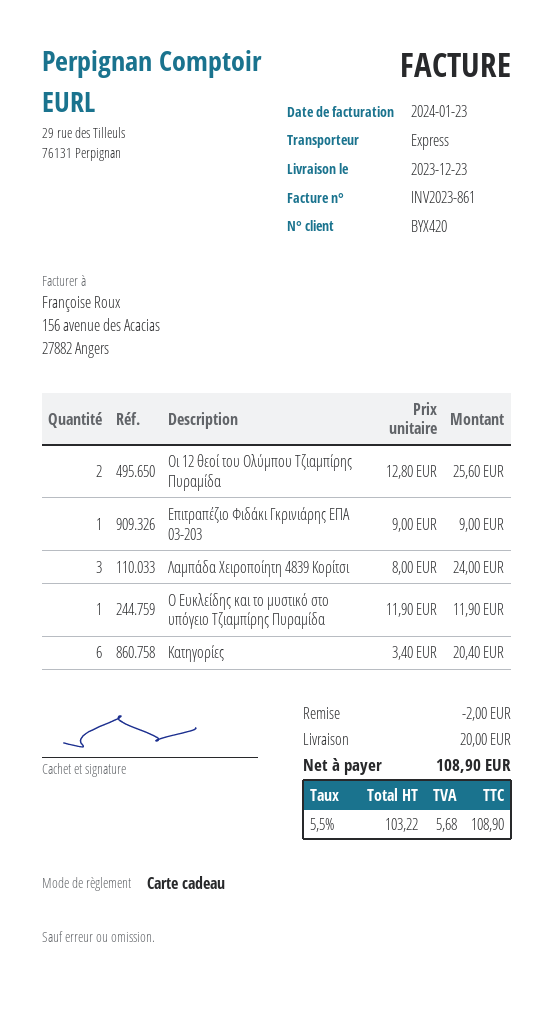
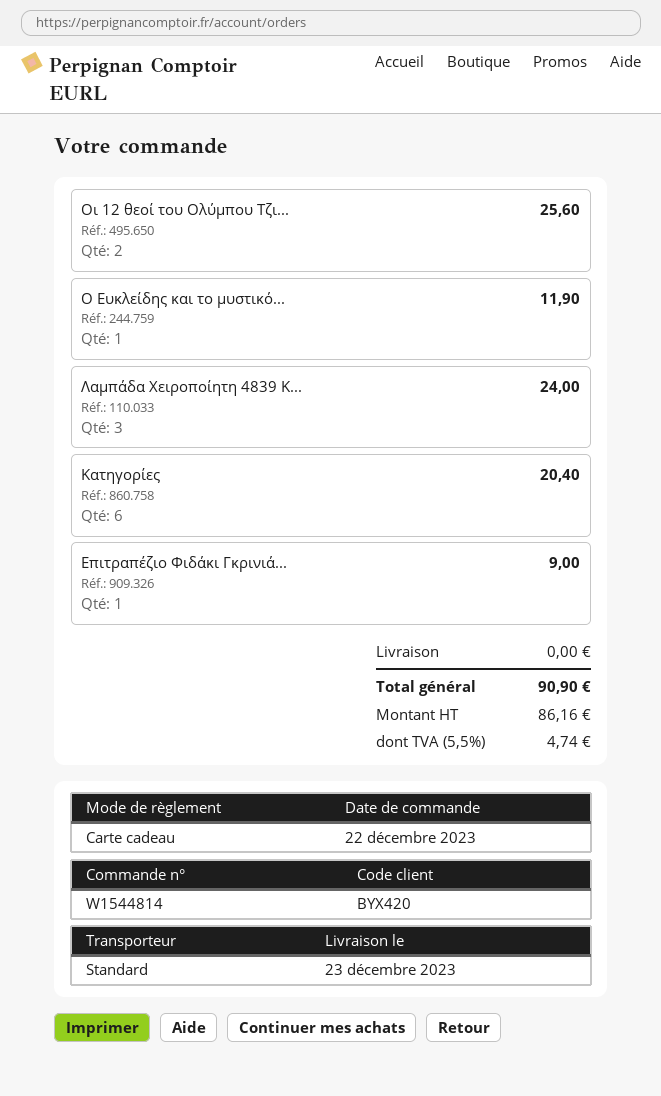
shipping method: express -> standard
discount: 2.00 -> none
shipping: 20.00 -> 0.00
net: 103.22 -> 86.16
tax: 5.5% = 5.68 -> 5.5% = 4.74
total: 108.90 -> 90.90

